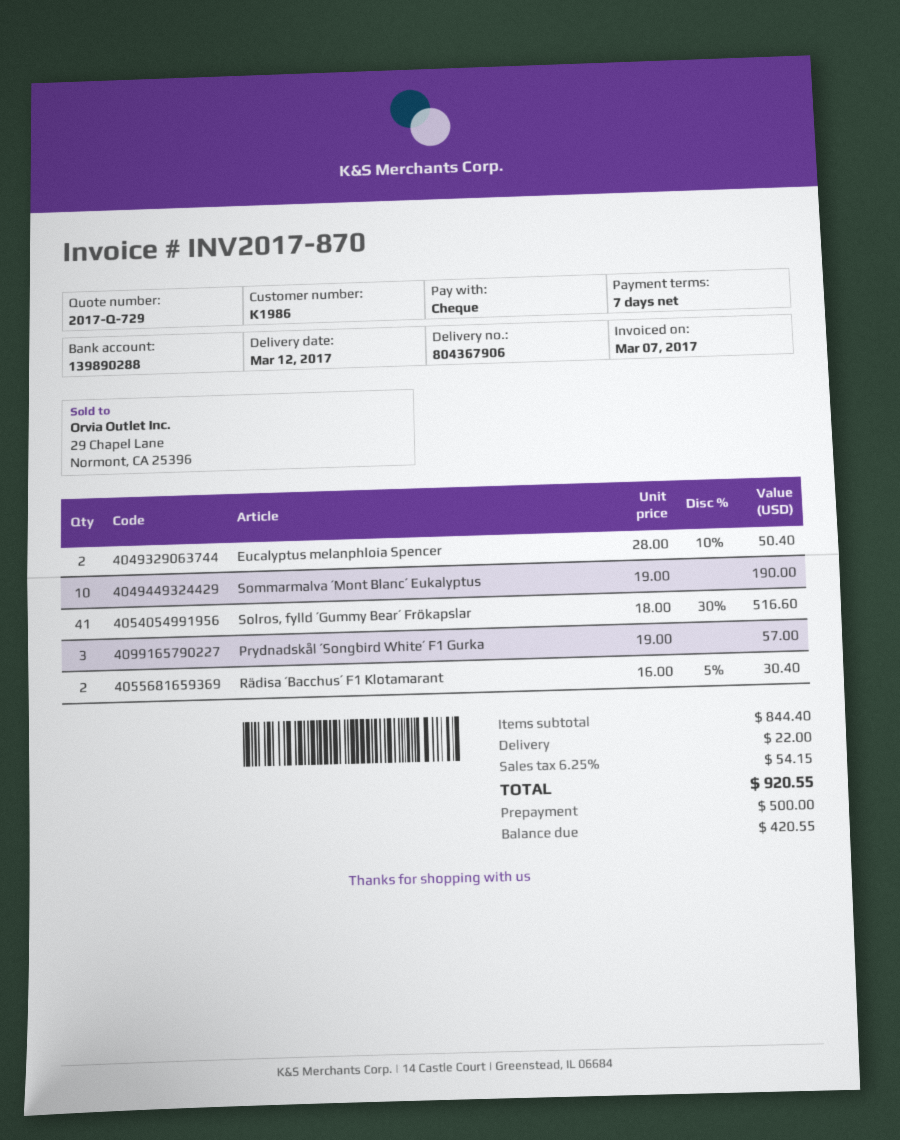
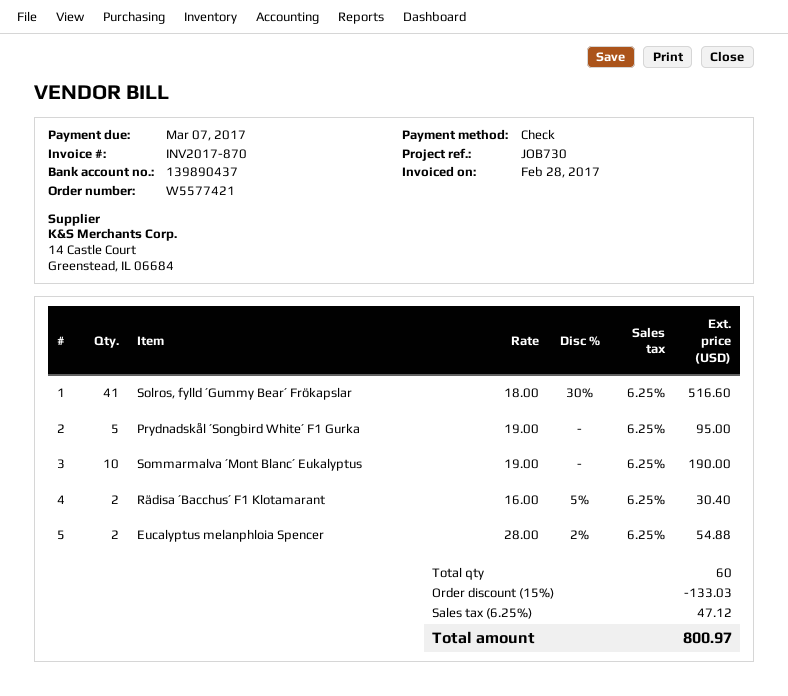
invoice date: 2017-03-07 -> 2017-02-28
bank account: 139890288 -> 139890437
Eucalyptus melanphloia Spencer: 2 x 28.00 - 10% = 50.40 -> 2 x 28.00 - 2% = 54.88
Prydnadskål ´Songbird White´ F1 Gurka: 3 x 19.00 = 57.00 -> 5 x 19.00 = 95.00
discount: none -> 15% = 133.03
shipping: 22.00 -> none
tax: 6.25% = 54.15 -> 6.25% = 47.12
total: 920.55 -> 800.97

